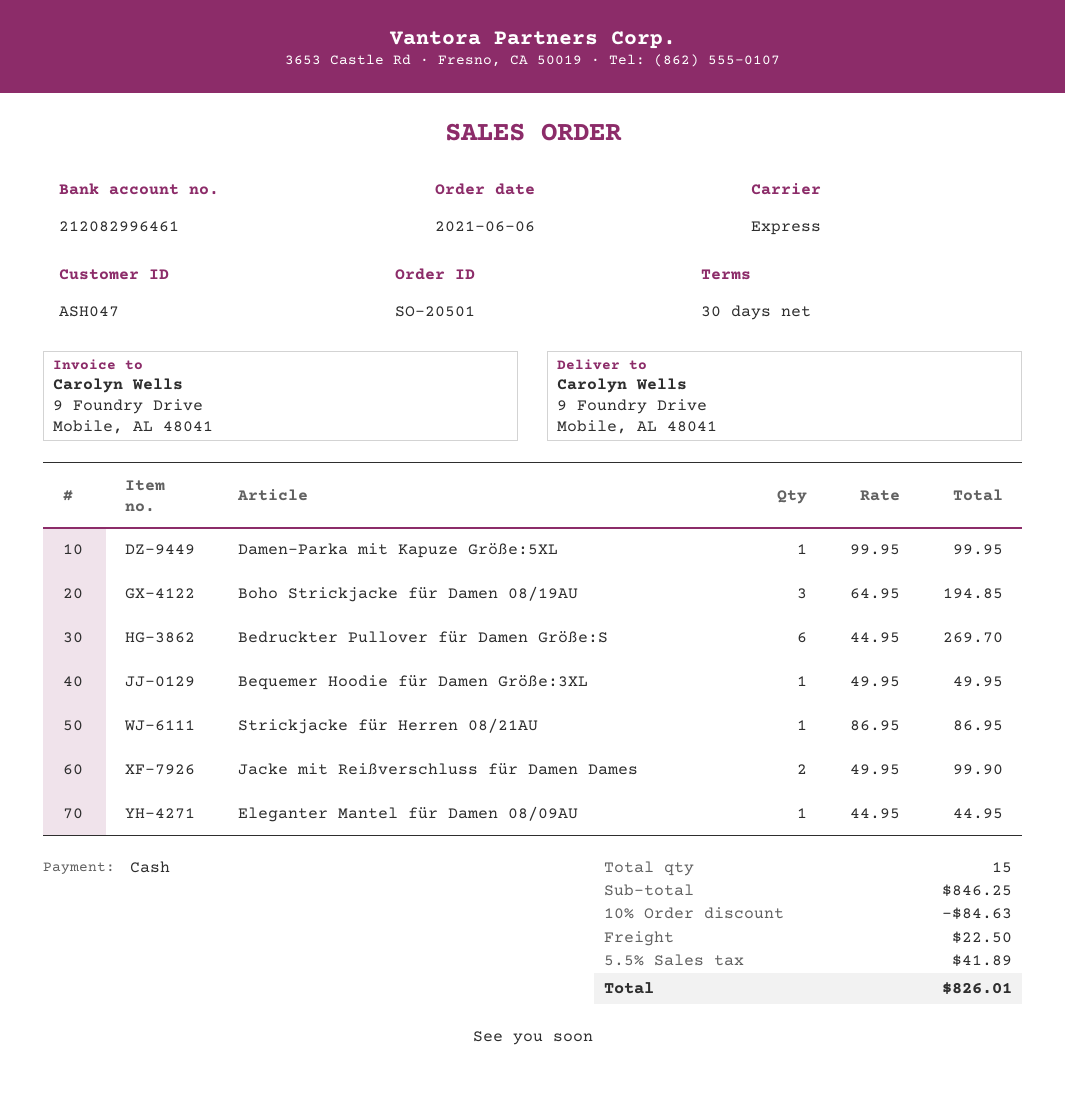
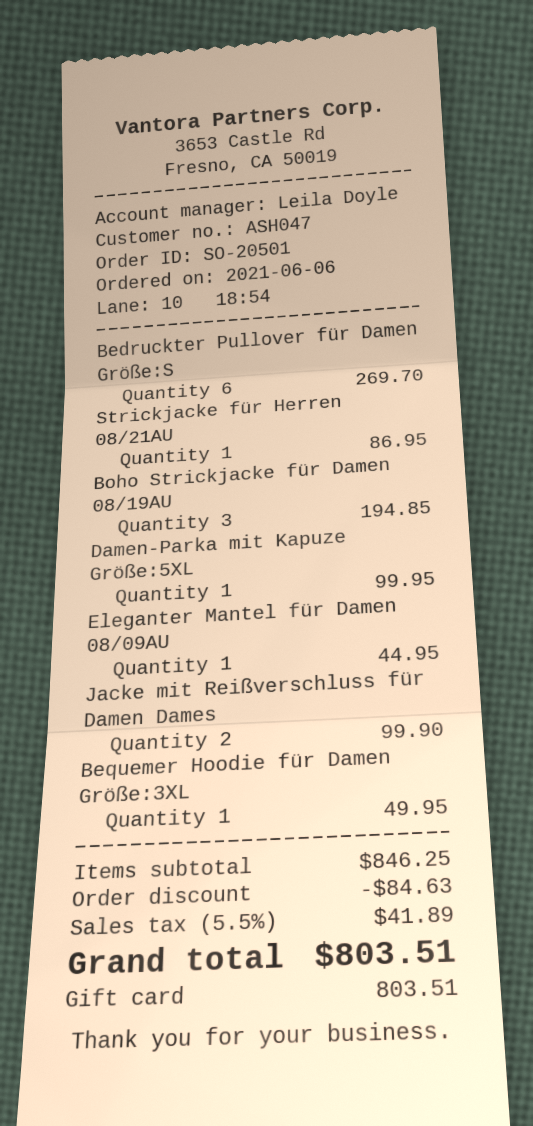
payment method: cash -> gift card
shipping: 22.50 -> none
total: 826.01 -> 803.51

